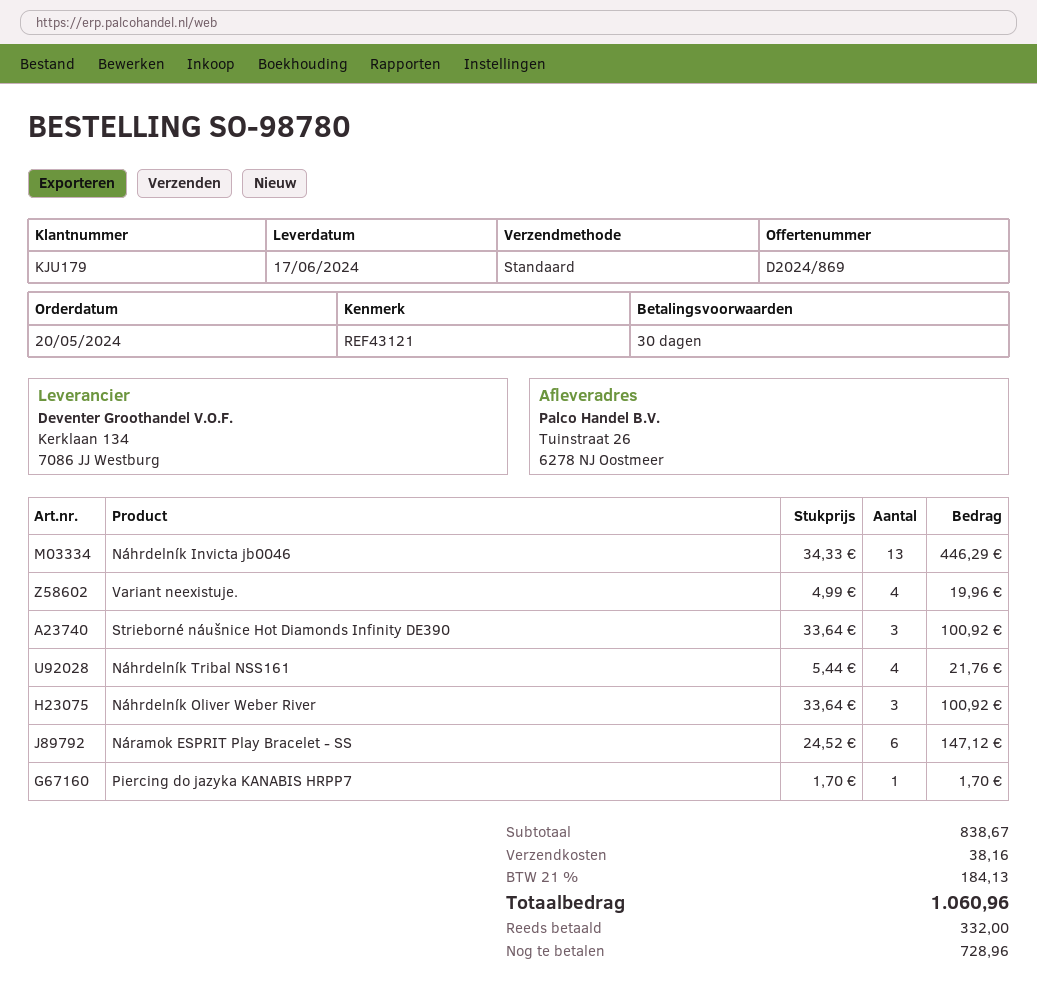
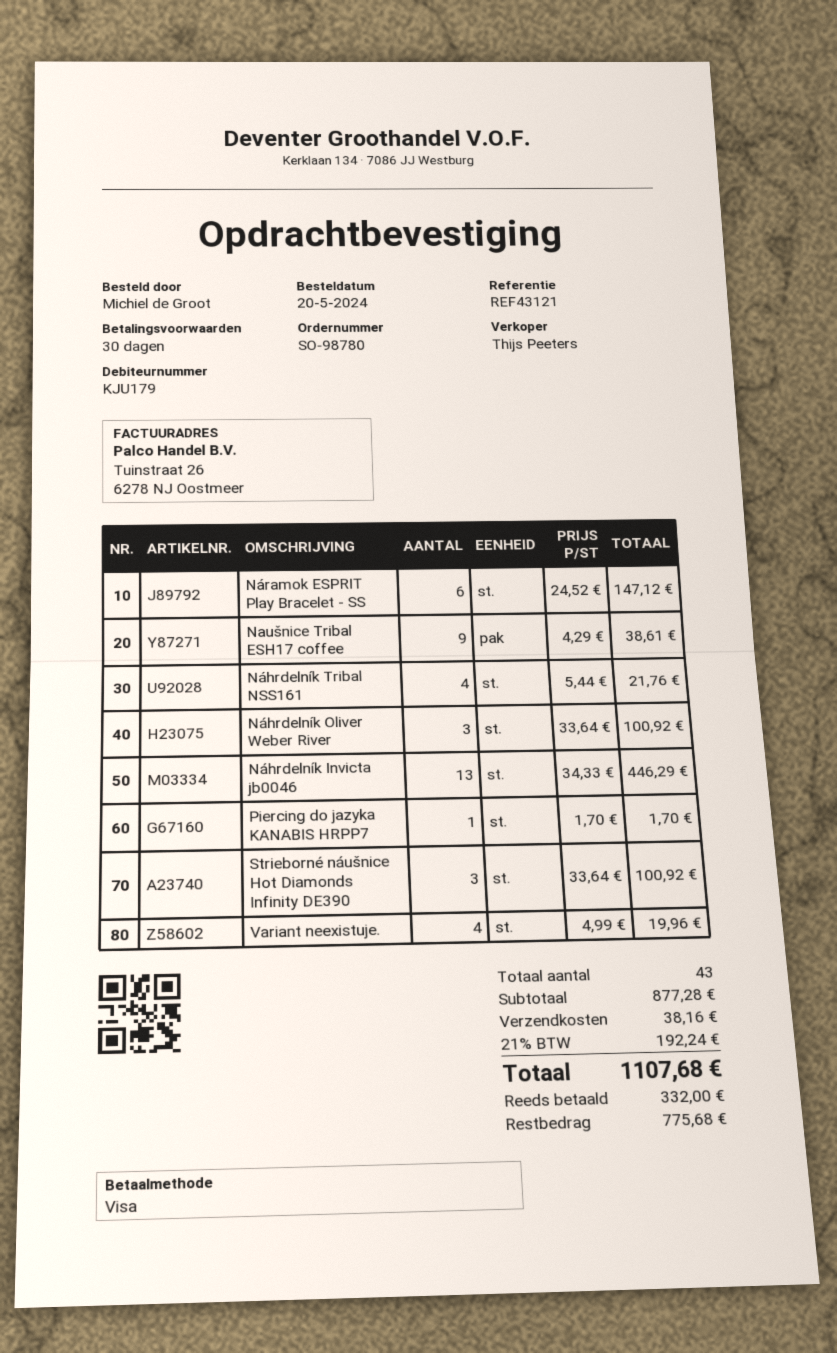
Naušnice Tribal ESH17 coffee: none -> 9 x 4.29 = 38.61
subtotal: 838.67 -> 877.28
tax: 21% = 184.13 -> 21% = 192.24
total: 1060.96 -> 1107.68
balance: 728.96 -> 775.68

